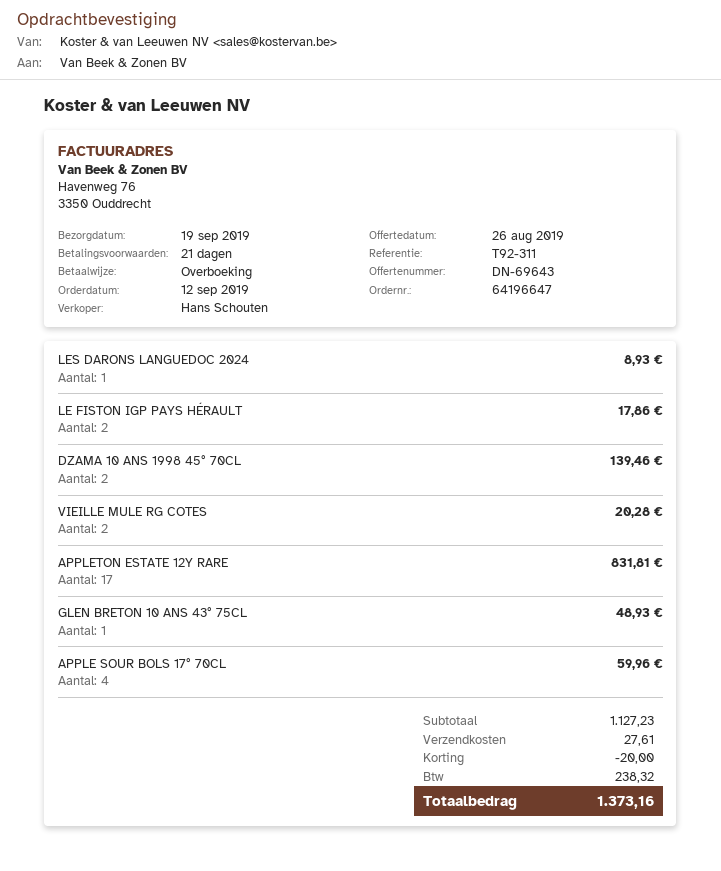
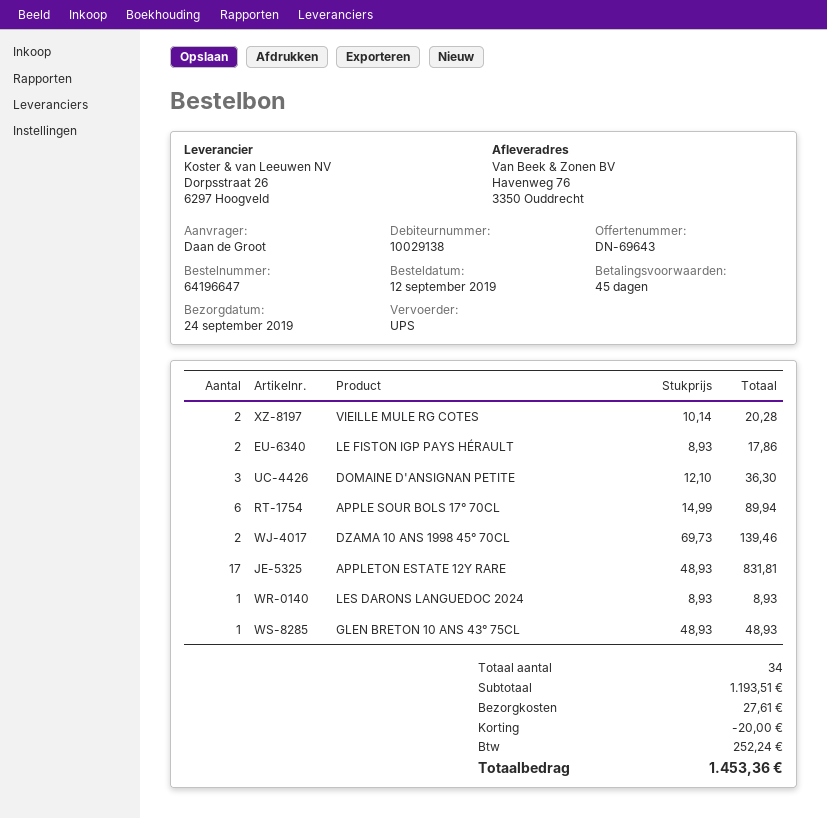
delivery date: 2019-09-19 -> 2019-09-24
payment terms: 21 days -> 45 days
APPLE SOUR BOLS 17° 70CL: 4 for 59.96 -> 6 for 89.94
DOMAINE D'ANSIGNAN PETITE: none -> 3 for 36.30
subtotal: 1127.23 -> 1193.51
tax: 238.32 -> 252.24
total: 1373.16 -> 1453.36

